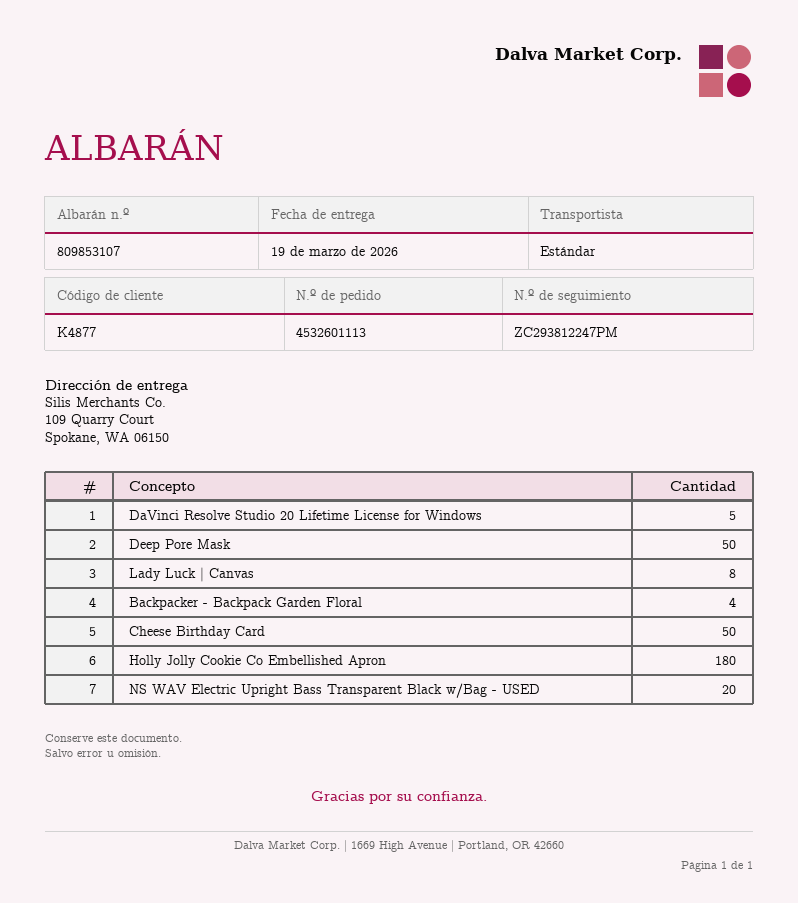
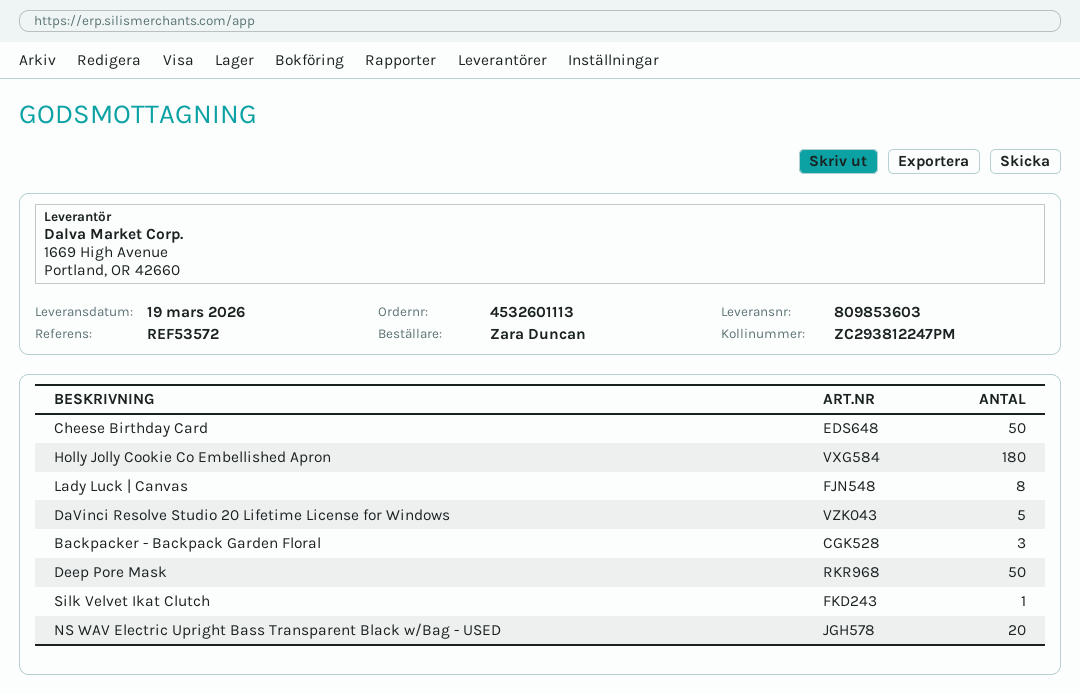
delivery note number: 809853107 -> 809853603
Backpacker - Backpack Garden Floral: 4 -> 3
Silk Velvet Ikat Clutch: none -> 1

